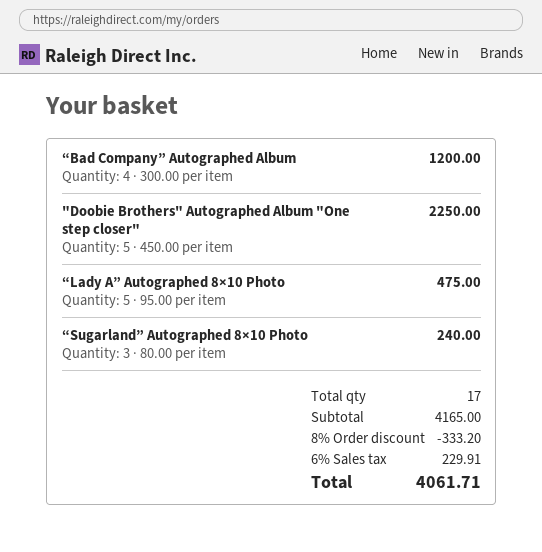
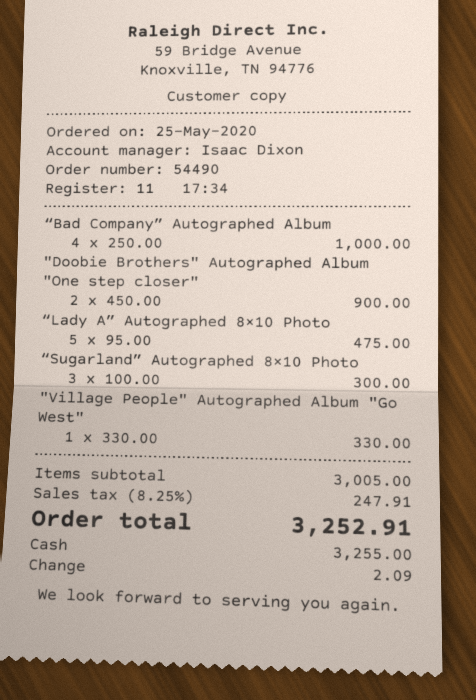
“Bad Company” Autographed Album: 4 x 300.00 = 1200.00 -> 4 x 250.00 = 1000.00
"Doobie Brothers" Autographed Album "One step closer": 5 x 450.00 = 2250.00 -> 2 x 450.00 = 900.00
“Sugarland” Autographed 8×10 Photo: 3 x 80.00 = 240.00 -> 3 x 100.00 = 300.00
"Village People" Autographed Album "Go West": none -> 1 x 330.00 = 330.00
subtotal: 4165.00 -> 3005.00
discount: 8% = 333.20 -> none
tax: 6% = 229.91 -> 8.25% = 247.91
total: 4061.71 -> 3252.91

